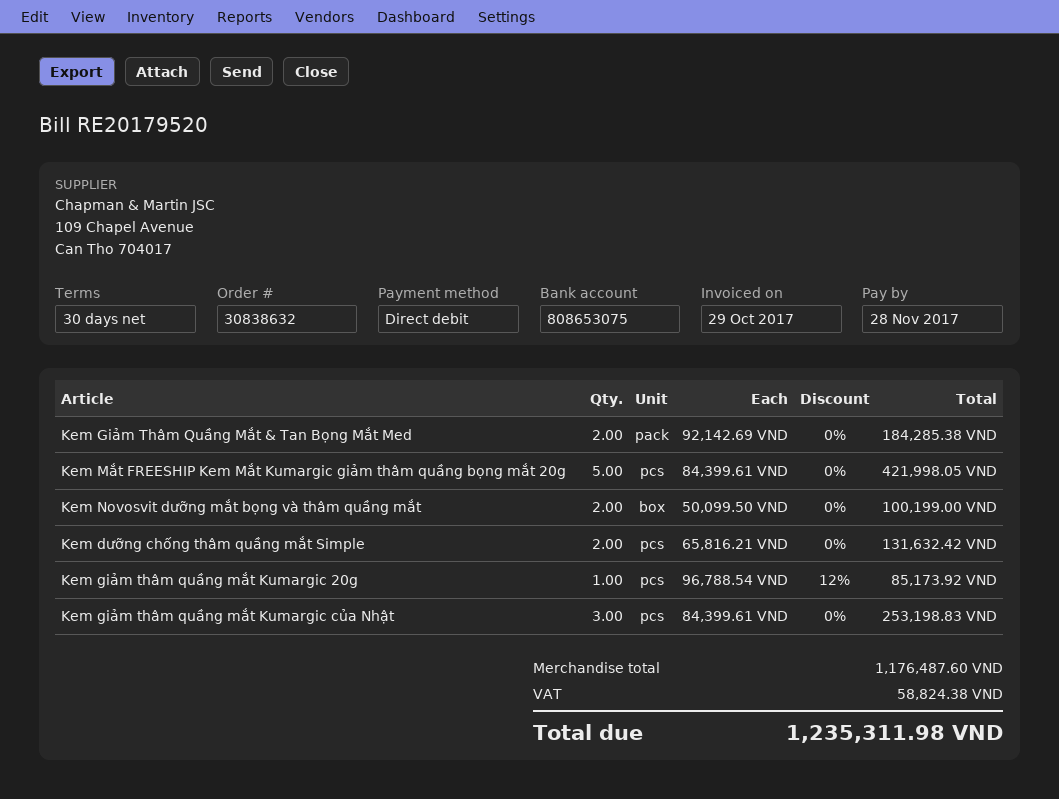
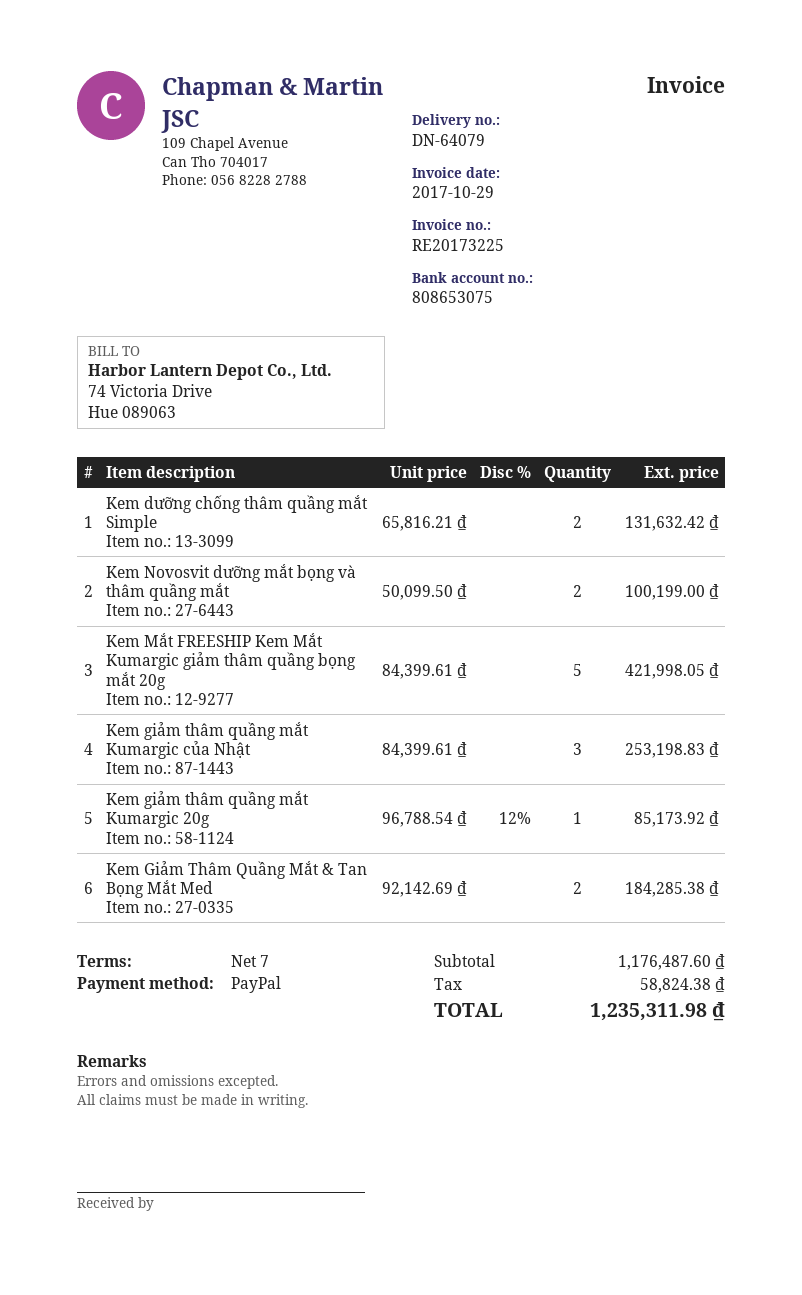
invoice number: RE20179520 -> RE20173225
payment terms: 30 days -> 7 days
payment method: direct debit -> PayPal

